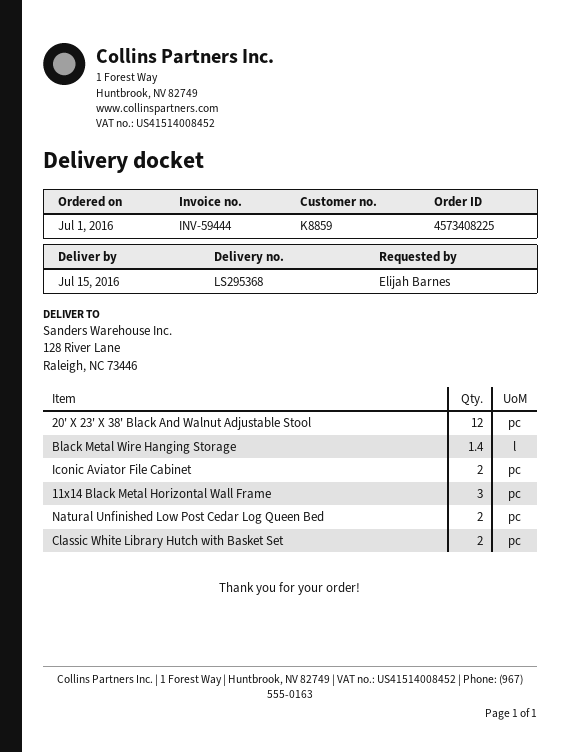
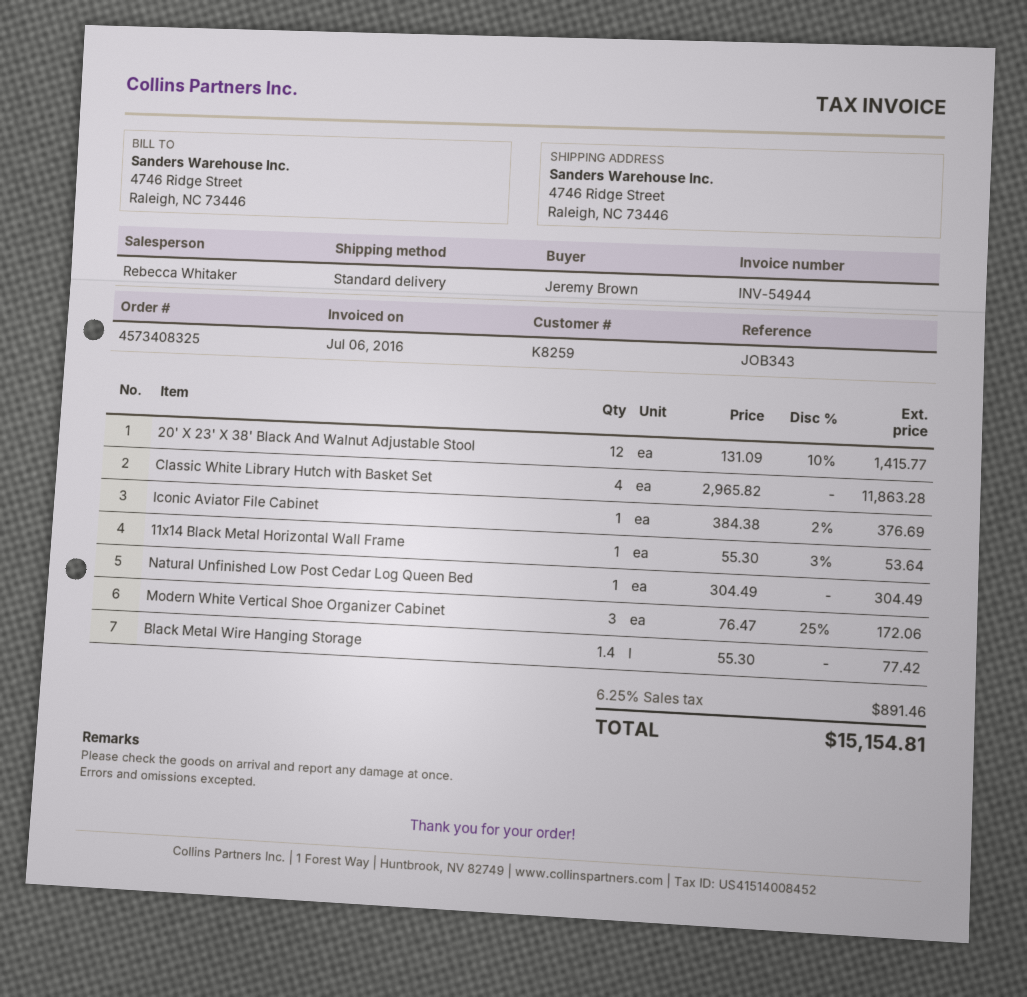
order number: 4573408225 -> 4573408325
invoice number: INV-59444 -> INV-54944
customer number: K8859 -> K8259
ordered by: Elijah Barnes -> Jeremy Brown
ship to: 128 River Lane, Raleigh, NC 73446 -> 4746 Ridge Street, Raleigh, NC 73446
Iconic Aviator File Cabinet: 2 -> 1
11x14 Black Metal Horizontal Wall Frame: 3 -> 1
Natural Unfinished Low Post Cedar Log Queen Bed: 2 -> 1
Classic White Library Hutch with Basket Set: 2 -> 4
Modern White Vertical Shoe Organizer Cabinet: none -> 3

